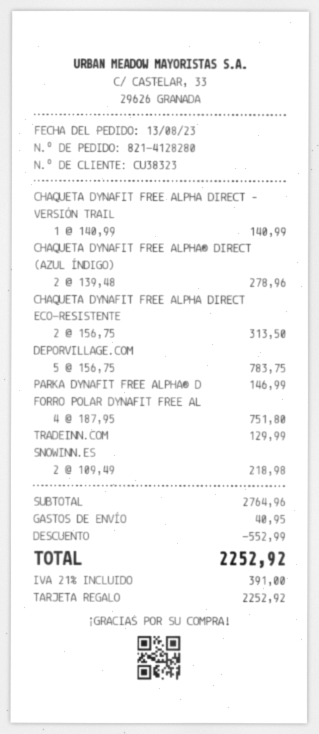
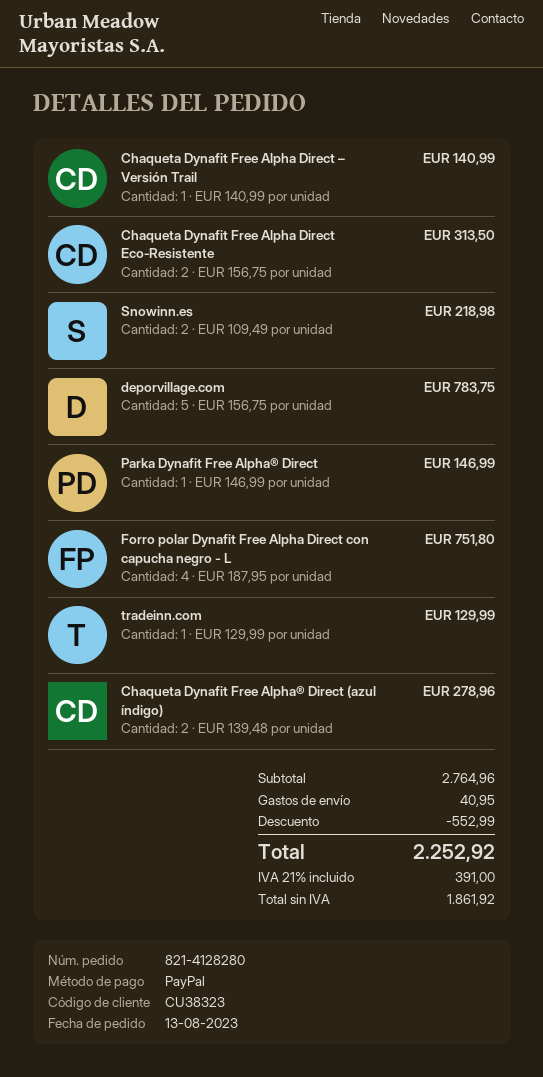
payment method: gift card -> PayPal

